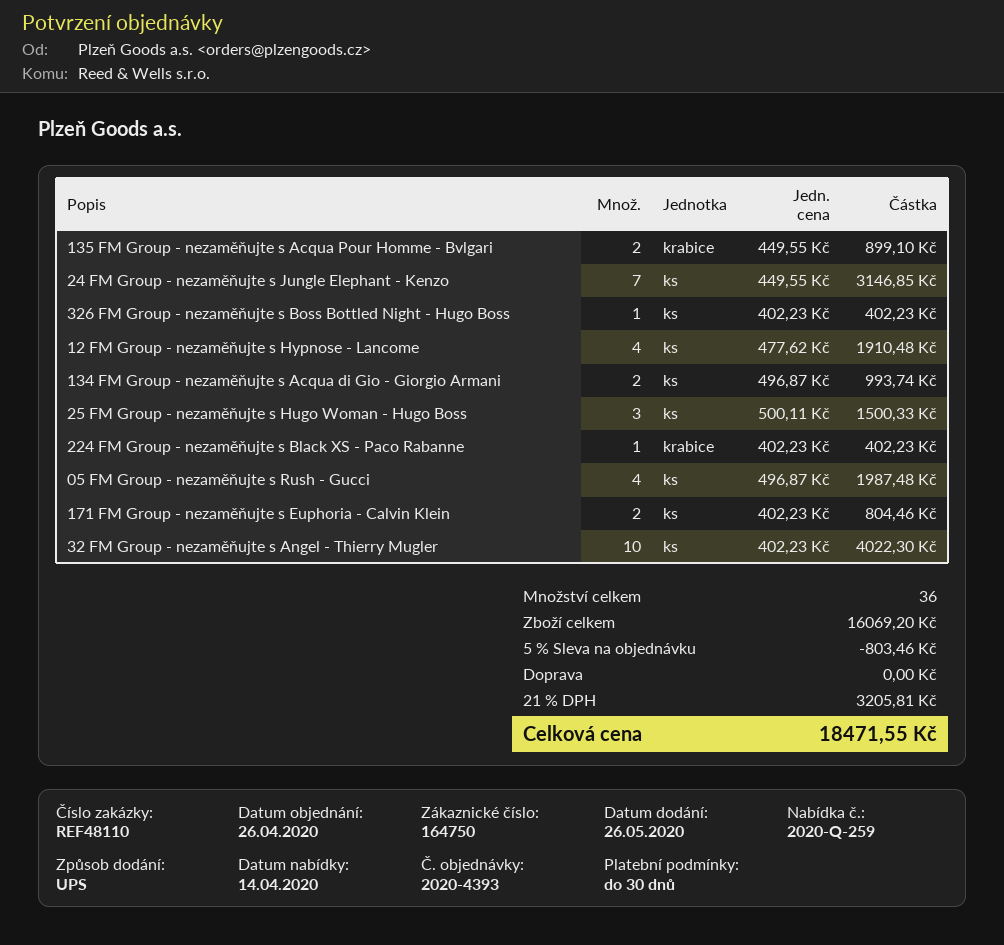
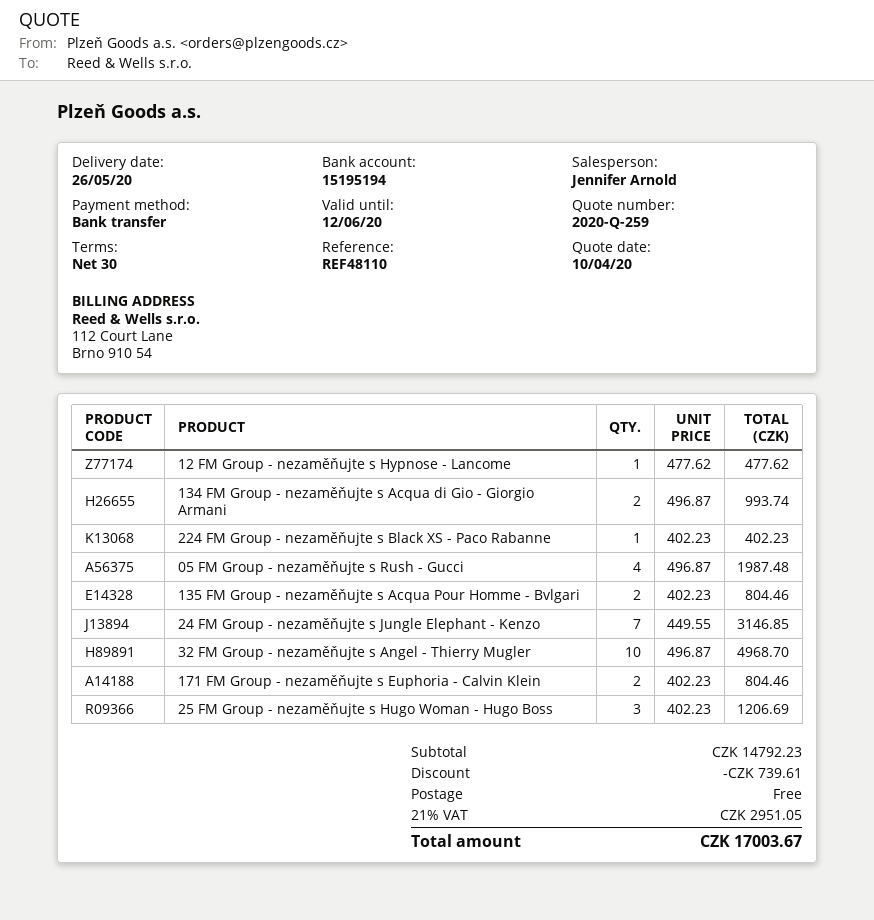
quote date: 2020-04-14 -> 2020-04-10
135 FM Group - nezaměňujte s Acqua Pour Homme - Bvlgari: 2 x 449.55 = 899.10 -> 2 x 402.23 = 804.46
326 FM Group - nezaměňujte s Boss Bottled Night - Hugo Boss: 1 x 402.23 = 402.23 -> none
12 FM Group - nezaměňujte s Hypnose - Lancome: 4 x 477.62 = 1910.48 -> 1 x 477.62 = 477.62
25 FM Group - nezaměňujte s Hugo Woman - Hugo Boss: 3 x 500.11 = 1500.33 -> 3 x 402.23 = 1206.69
32 FM Group - nezaměňujte s Angel - Thierry Mugler: 10 x 402.23 = 4022.30 -> 10 x 496.87 = 4968.70
subtotal: 16069.20 -> 14792.23
discount: 803.46 -> 739.61
tax: 21% = 3205.81 -> 21% = 2951.05
total: 18471.55 -> 17003.67

